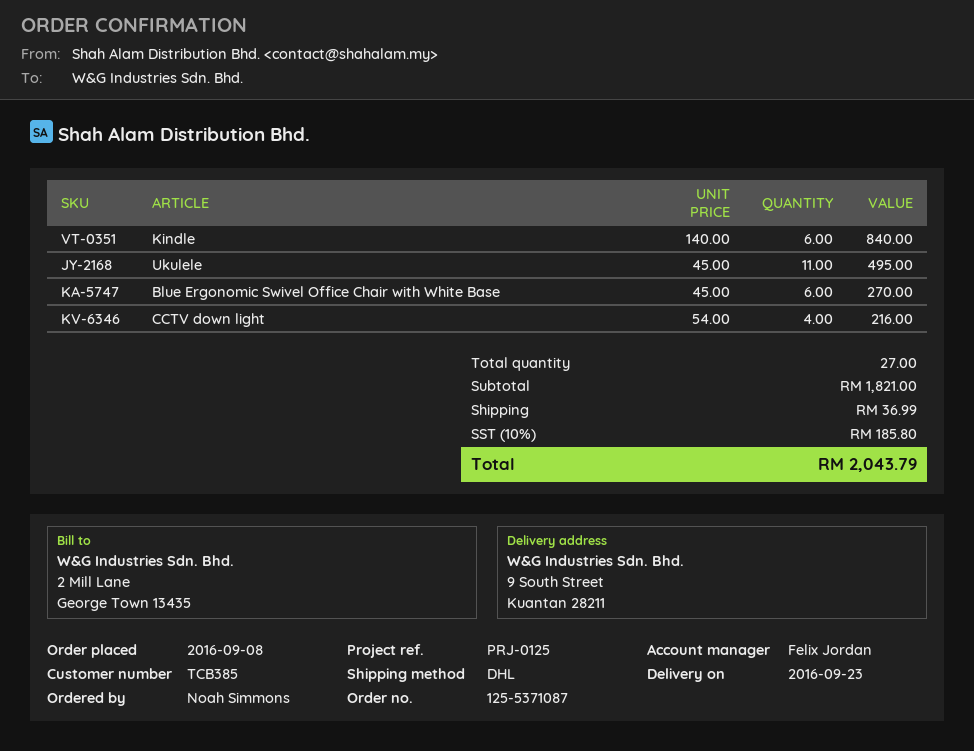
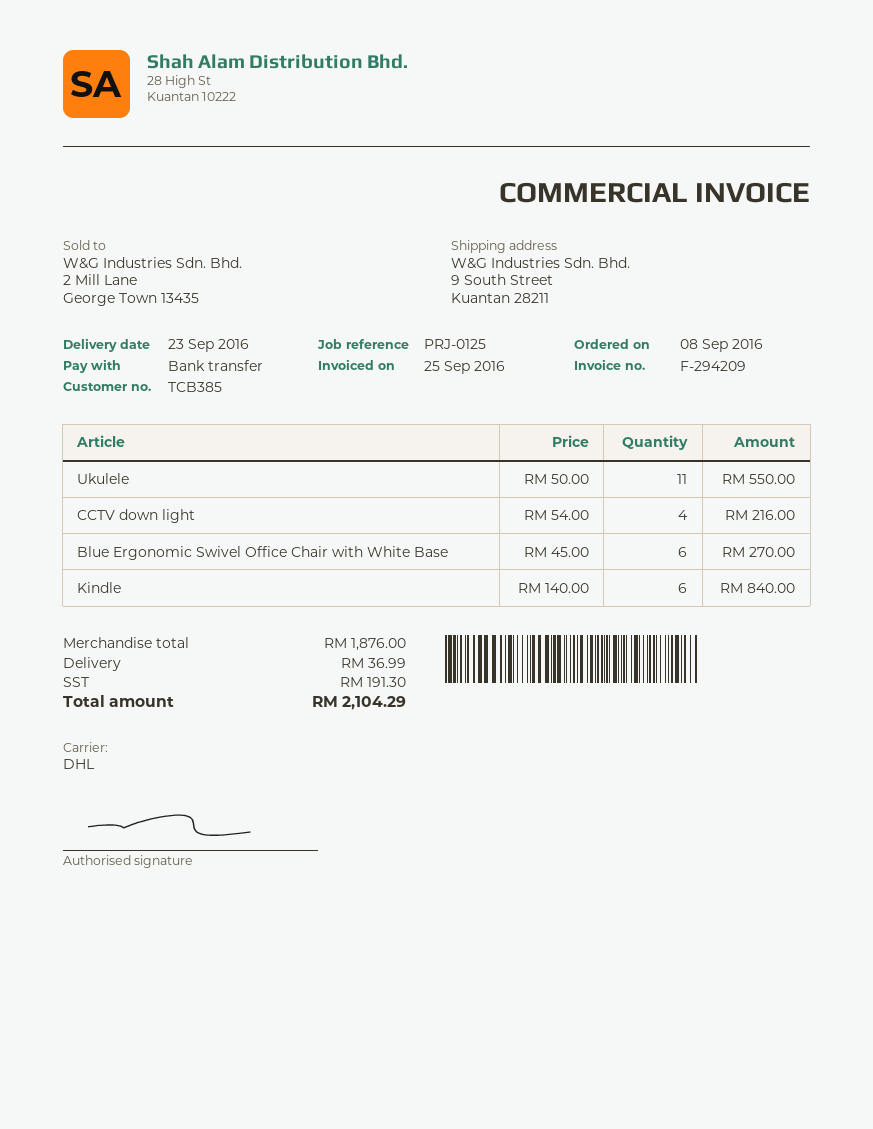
Ukulele: 11 x 45.00 = 495.00 -> 11 x 50.00 = 550.00
subtotal: 1821.00 -> 1876.00
tax: 185.80 -> 191.30
total: 2043.79 -> 2104.29

